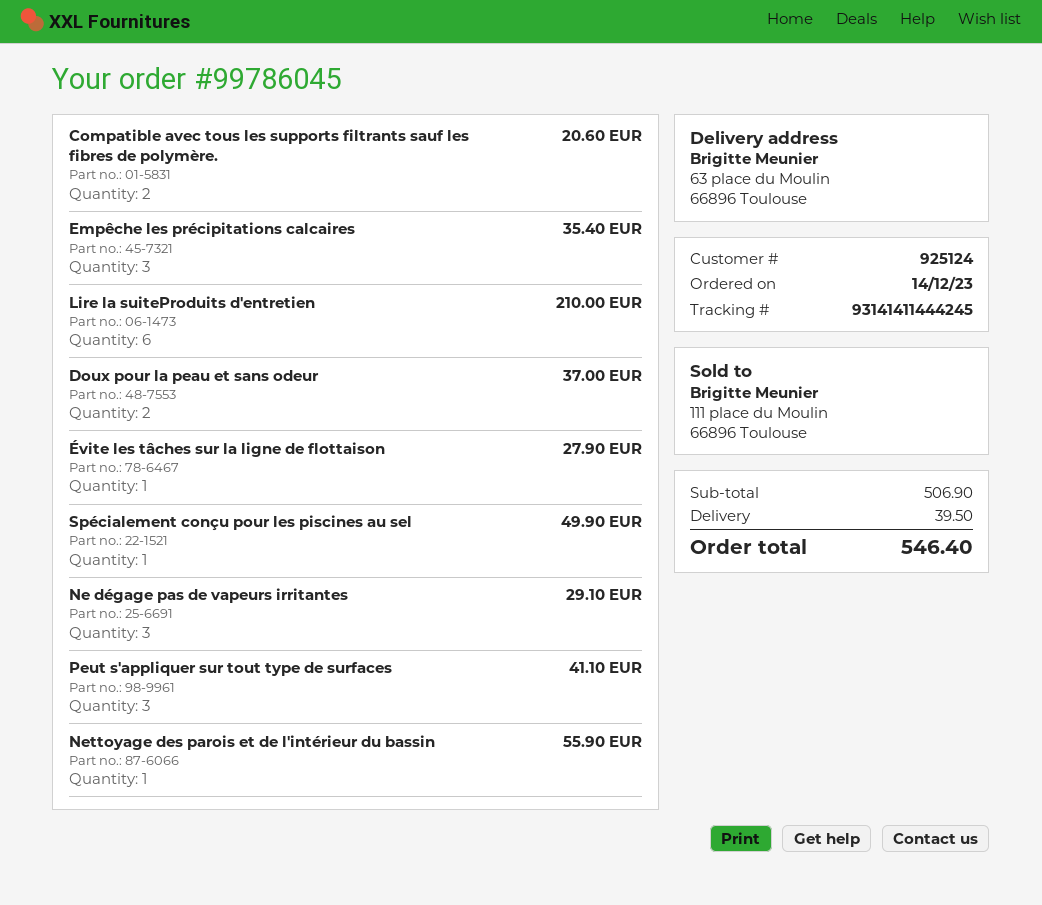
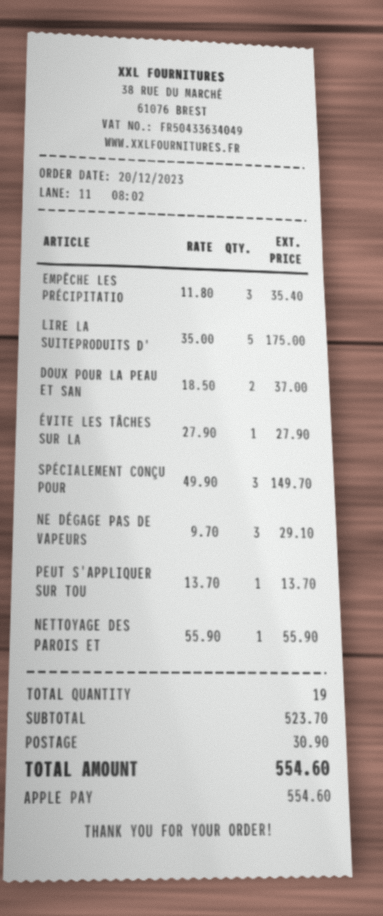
order date: 2023-12-14 -> 2023-12-20
Compatible avec tous les supports filtrants sauf les fibres de polymère.: 2 for 20.60 -> none
Lire la suiteProduits d'entretien: 6 for 210.00 -> 5 for 175.00
Spécialement conçu pour les piscines au sel: 1 for 49.90 -> 3 for 149.70
Peut s'appliquer sur tout type de surfaces: 3 for 41.10 -> 1 for 13.70
subtotal: 506.90 -> 523.70
shipping: 39.50 -> 30.90
total: 546.40 -> 554.60

